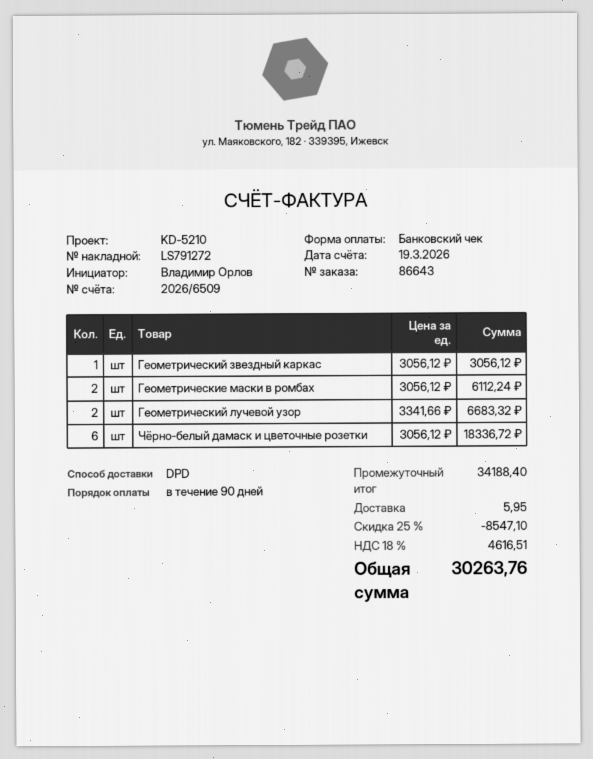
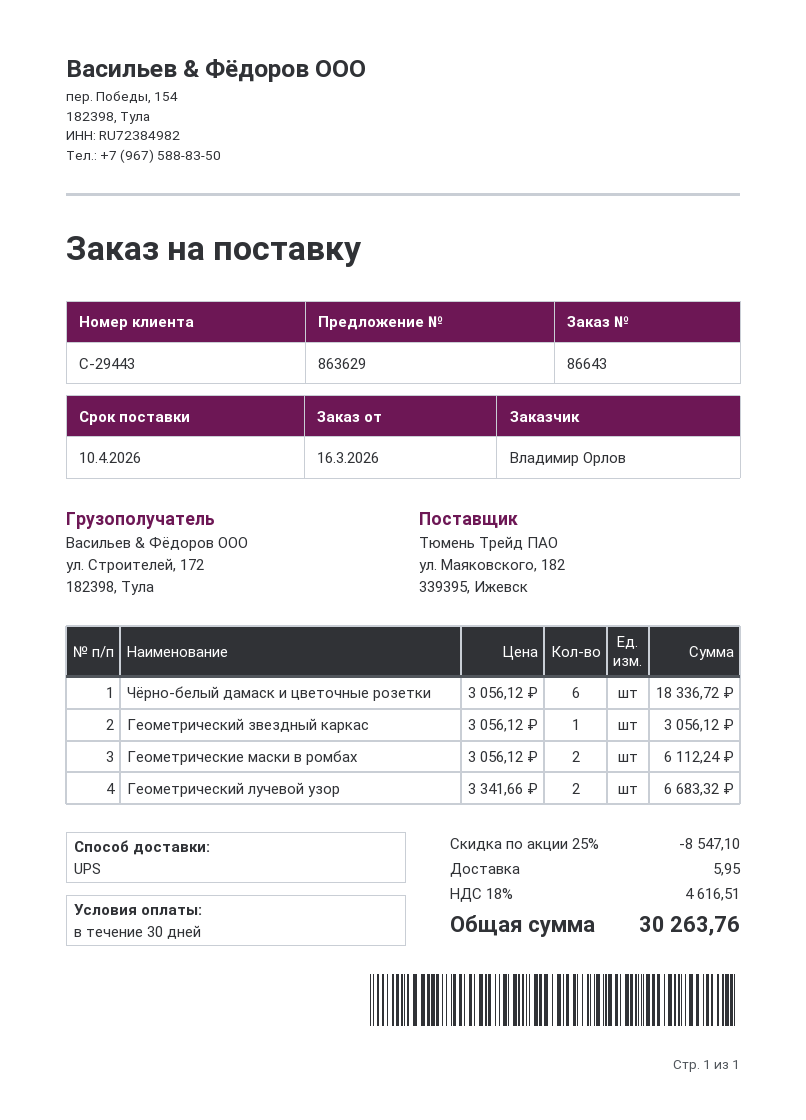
payment terms: 90 days -> 30 days
shipping method: DPD -> UPS

